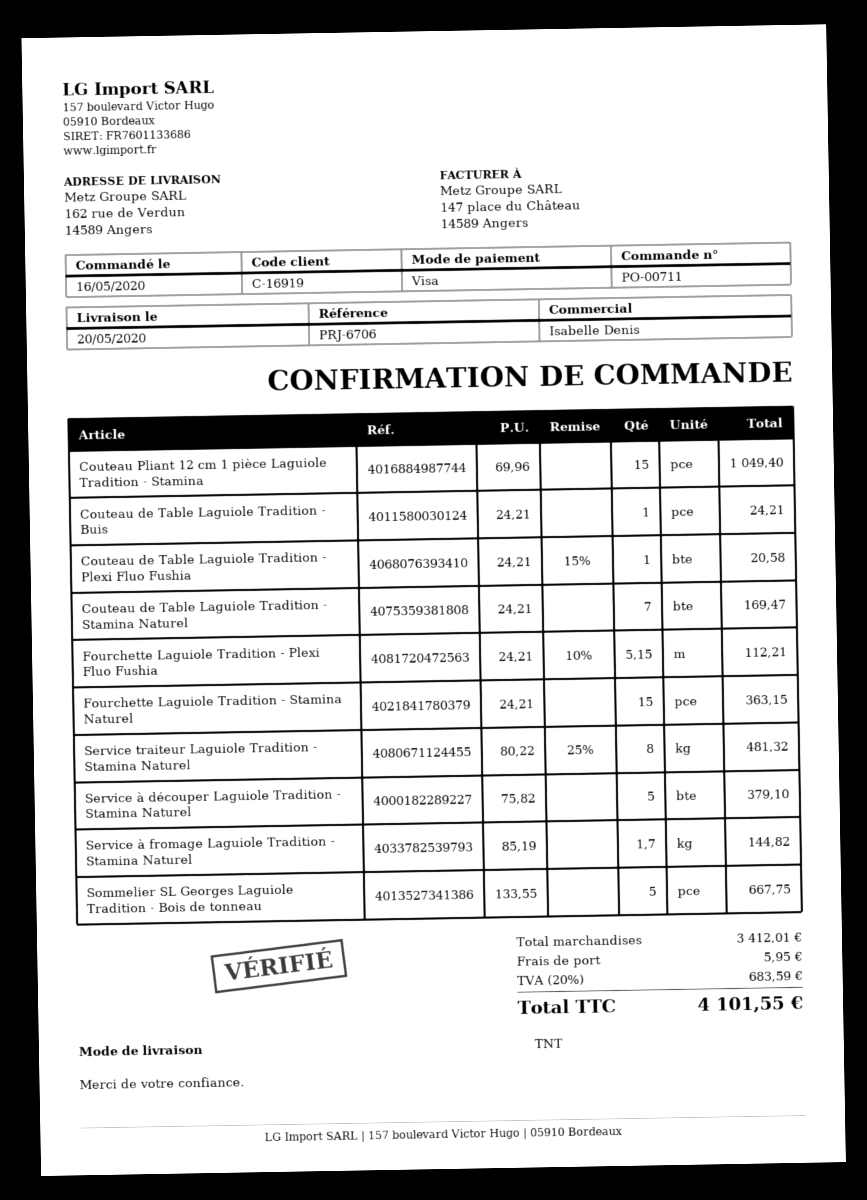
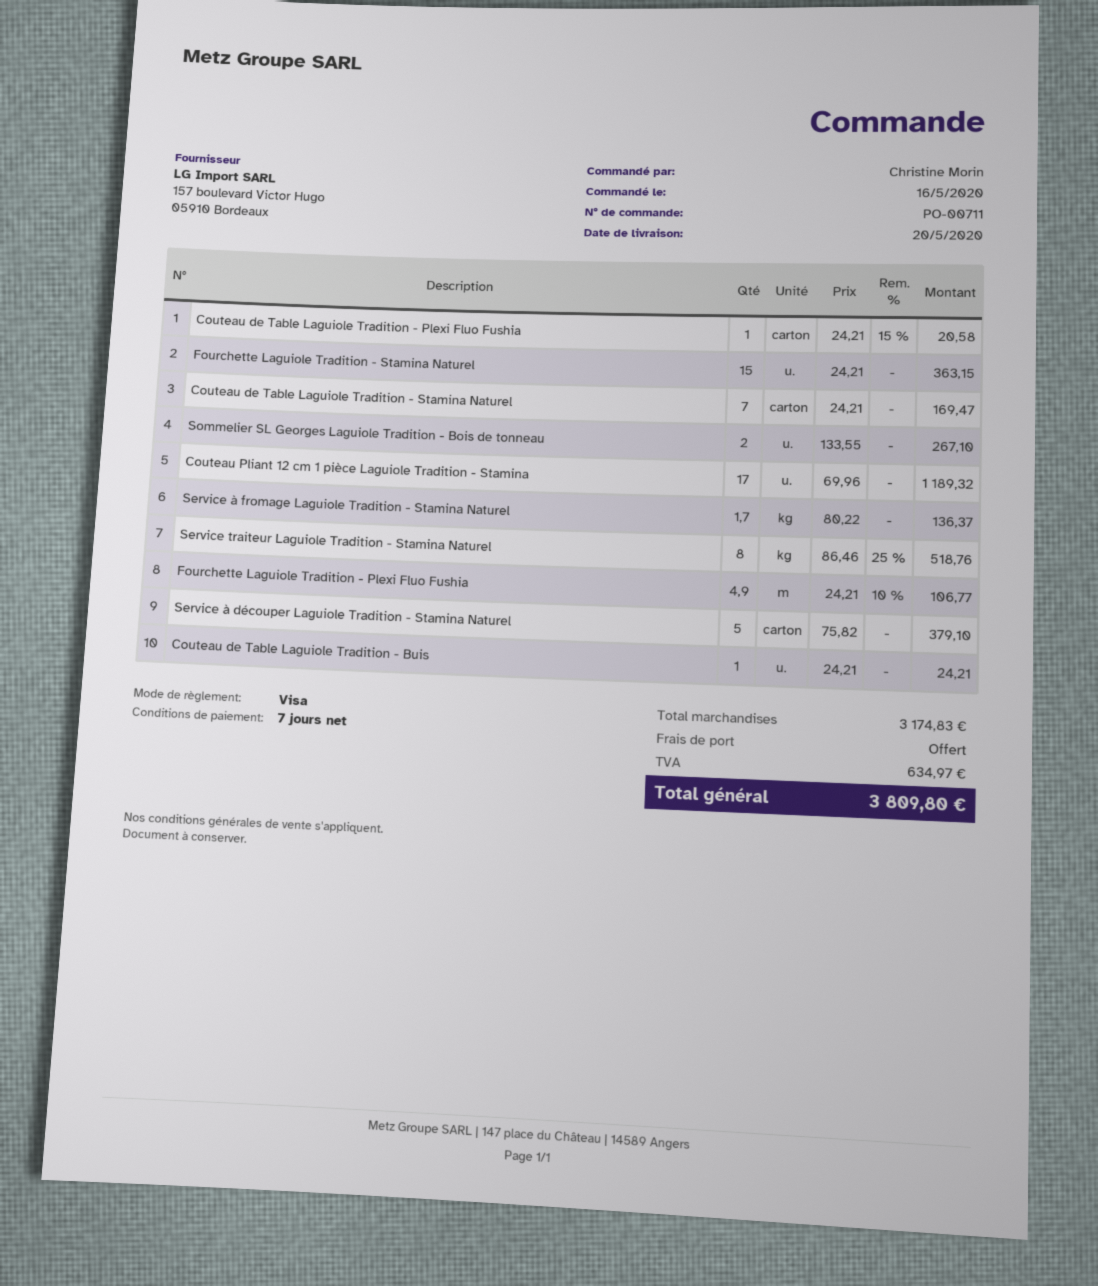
Couteau Pliant 12 cm 1 pièce Laguiole Tradition - Stamina: 15 x 69.96 = 1049.40 -> 17 x 69.96 = 1189.32
Fourchette Laguiole Tradition - Plexi Fluo Fushia: 5.15 x 24.21 - 10% = 112.21 -> 4.9 x 24.21 - 10% = 106.77
Service traiteur Laguiole Tradition - Stamina Naturel: 8 x 80.22 - 25% = 481.32 -> 8 x 86.46 - 25% = 518.76
Service à fromage Laguiole Tradition - Stamina Naturel: 1.7 x 85.19 = 144.82 -> 1.7 x 80.22 = 136.37
Sommelier SL Georges Laguiole Tradition - Bois de tonneau: 5 x 133.55 = 667.75 -> 2 x 133.55 = 267.10
subtotal: 3412.01 -> 3174.83
shipping: 5.95 -> 0.00
tax: 683.59 -> 634.97
total: 4101.55 -> 3809.80

